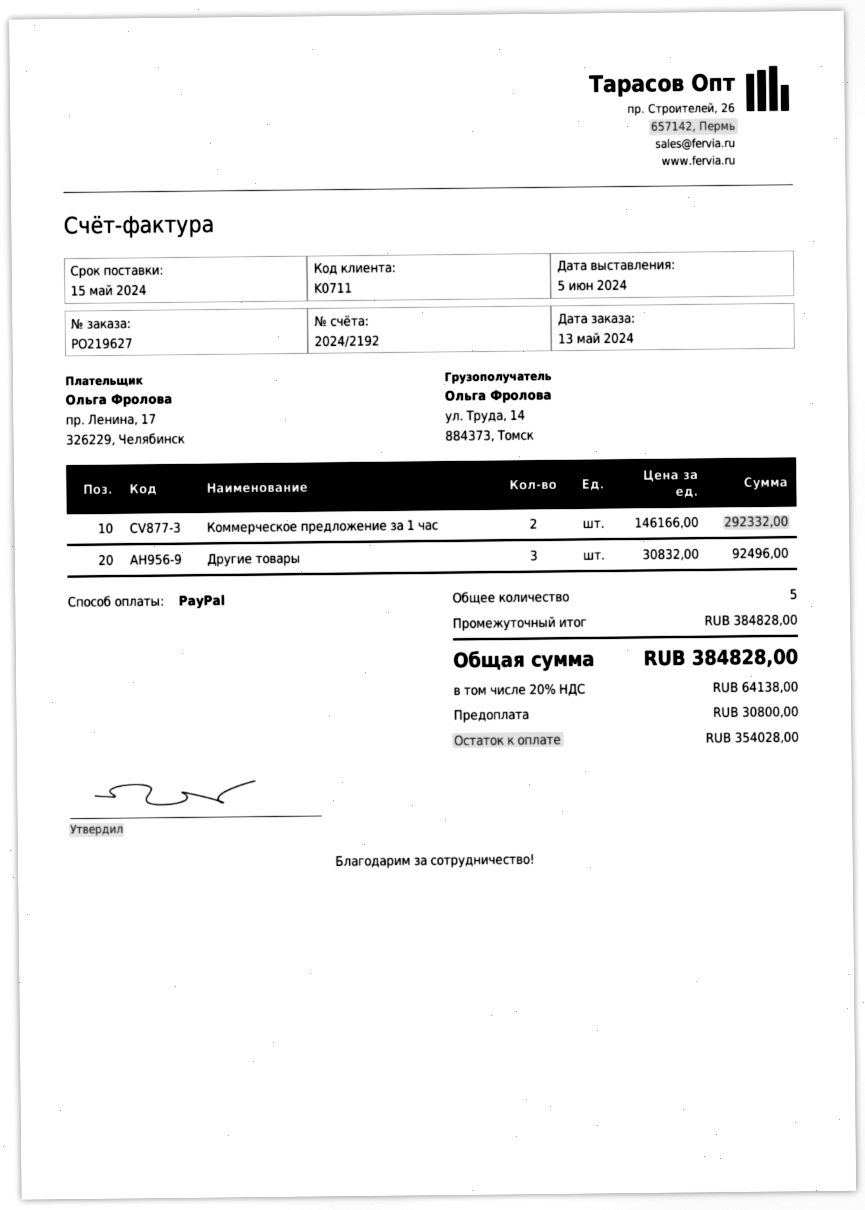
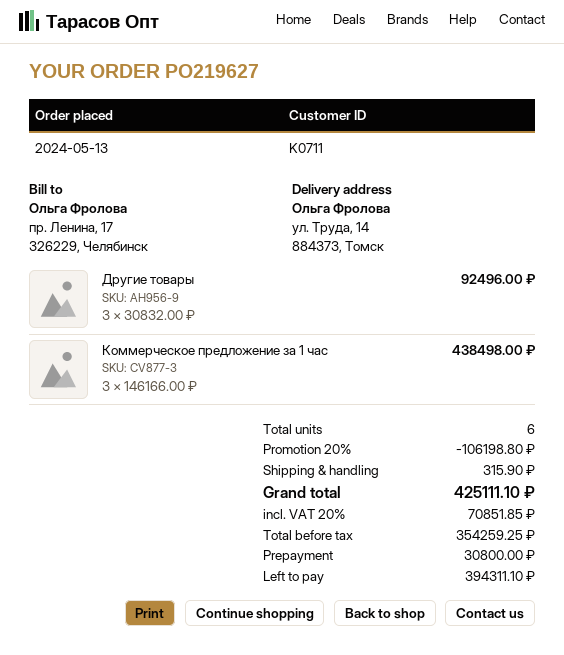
Коммерческое предложение за 1 час: 2 x 146166.00 = 292332.00 -> 3 x 146166.00 = 438498.00
total quantity: 5 -> 6
discount: none -> 20% = 106198.80
shipping: none -> 315.90
tax: 20% = 64138.00 -> 20% = 70851.85
total: 384828.00 -> 425111.10
balance: 354028.00 -> 394311.10

